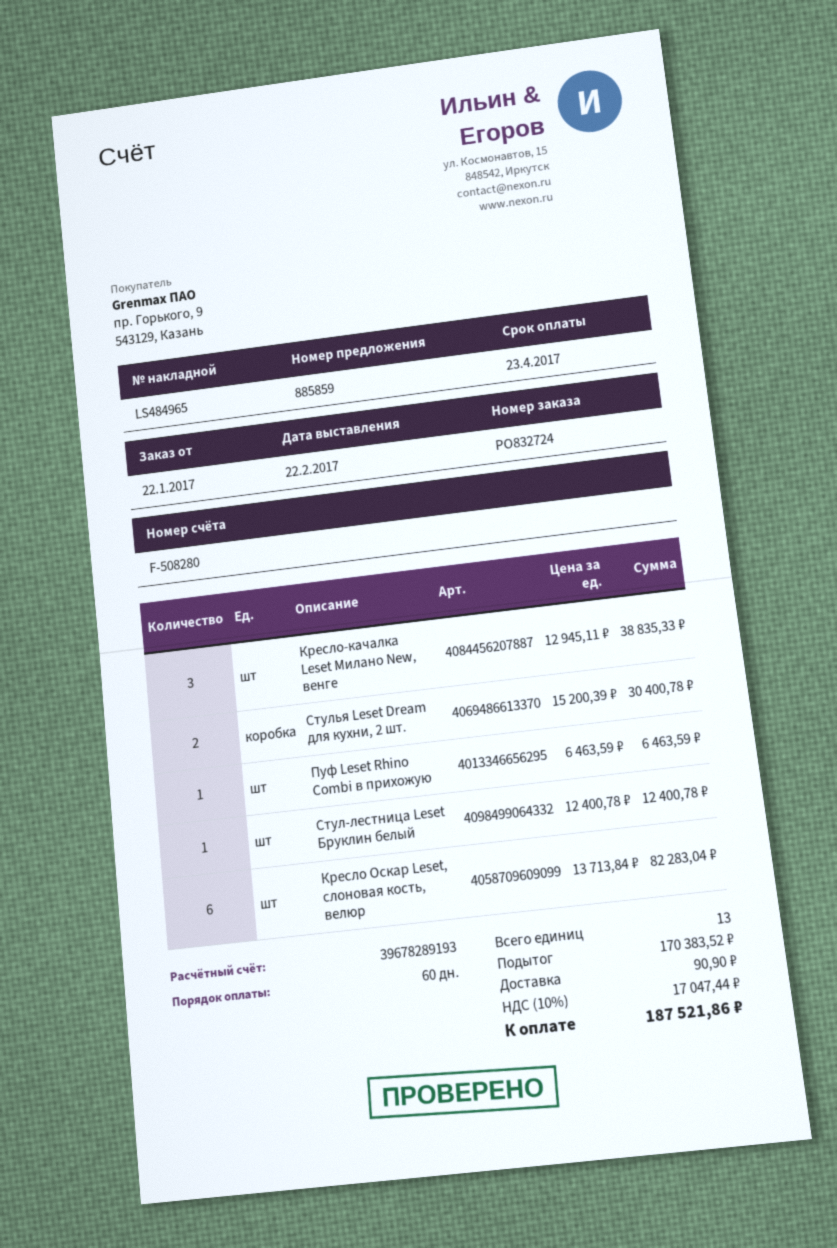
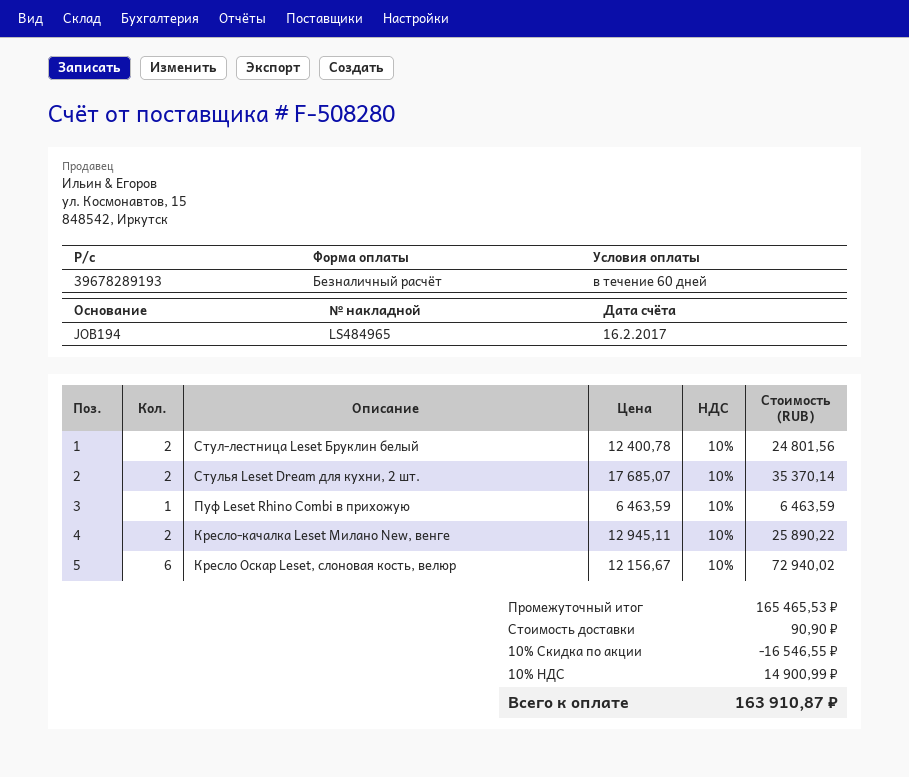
invoice date: 2017-02-22 -> 2017-02-16
Кресло-качалка Leset Милано New, венге: 3 x 12945.11 = 38835.33 -> 2 x 12945.11 = 25890.22
Стулья Leset Dream для кухни, 2 шт.: 2 x 15200.39 = 30400.78 -> 2 x 17685.07 = 35370.14
Стул-лестница Leset Бруклин белый: 1 x 12400.78 = 12400.78 -> 2 x 12400.78 = 24801.56
Кресло Оскар Leset, слоновая кость, велюр: 6 x 13713.84 = 82283.04 -> 6 x 12156.67 = 72940.02
subtotal: 170383.52 -> 165465.53
discount: none -> 10% = 16546.55
tax: 10% = 17047.44 -> 10% = 14900.99
total: 187521.86 -> 163910.87

